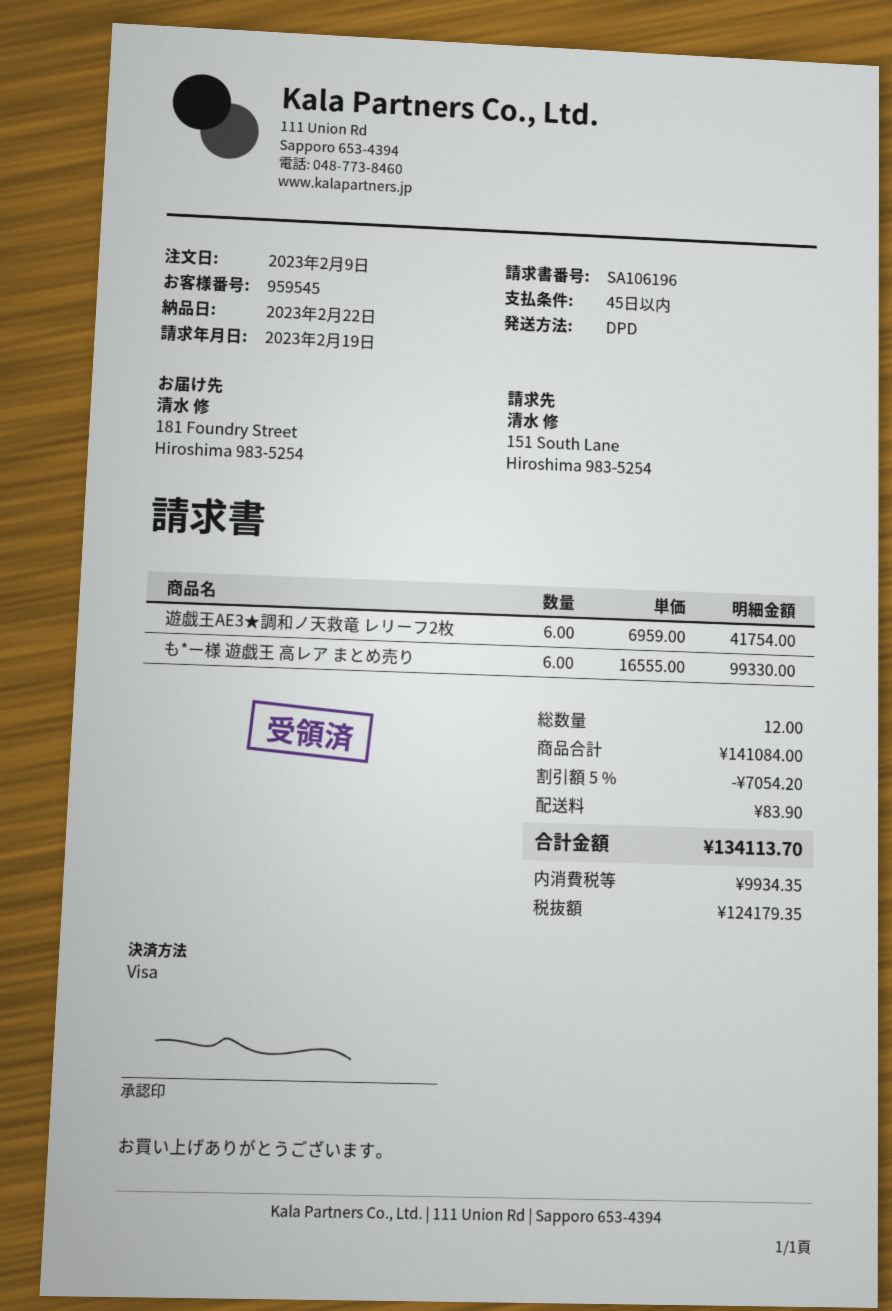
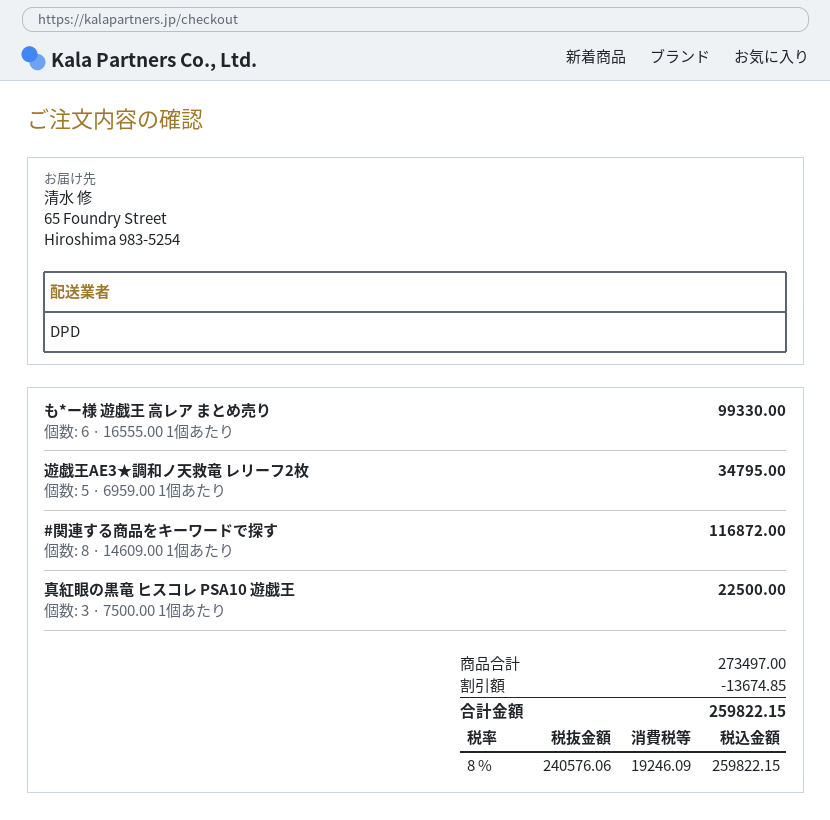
ship to: 181 Foundry Street, Hiroshima 983-5254 -> 65 Foundry Street, Hiroshima 983-5254
遊戯王AE3★調和ノ天救竜 レリーフ2枚: 6 x 6959.00 = 41754.00 -> 5 x 6959.00 = 34795.00
#関連する商品をキーワードで探す: none -> 8 x 14609.00 = 116872.00
真紅眼の黒竜 ヒスコレ PSA10 遊戯王: none -> 3 x 7500.00 = 22500.00
subtotal: 141084.00 -> 273497.00
discount: 7054.20 -> 13674.85
shipping: 83.90 -> none
net: 124179.35 -> 240576.06
tax: 9934.35 -> 19246.09
total: 134113.70 -> 259822.15

